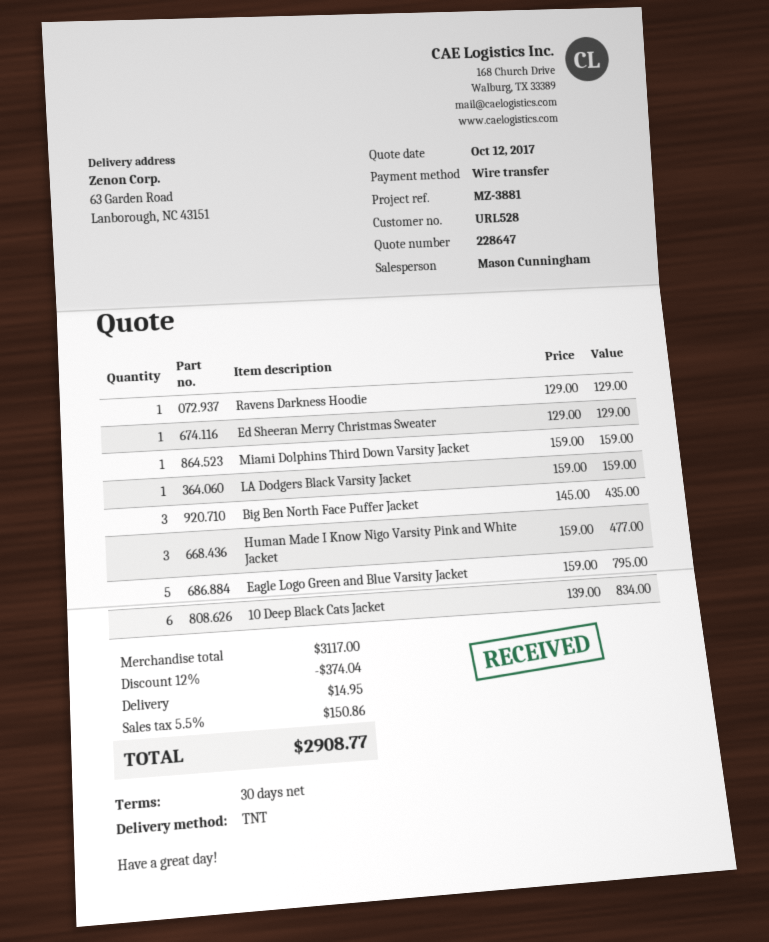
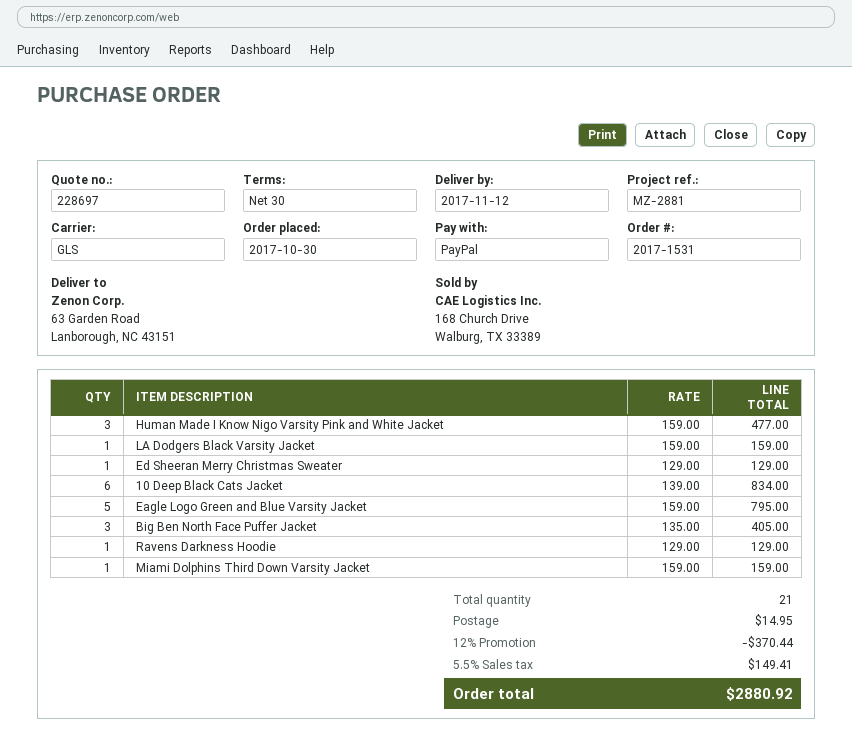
quote number: 228647 -> 228697
reference: MZ-3881 -> MZ-2881
payment method: bank transfer -> PayPal
shipping method: TNT -> GLS
Big Ben North Face Puffer Jacket: 3 x 145.00 = 435.00 -> 3 x 135.00 = 405.00
discount: 12% = 374.04 -> 12% = 370.44
tax: 5.5% = 150.86 -> 5.5% = 149.41
total: 2908.77 -> 2880.92

